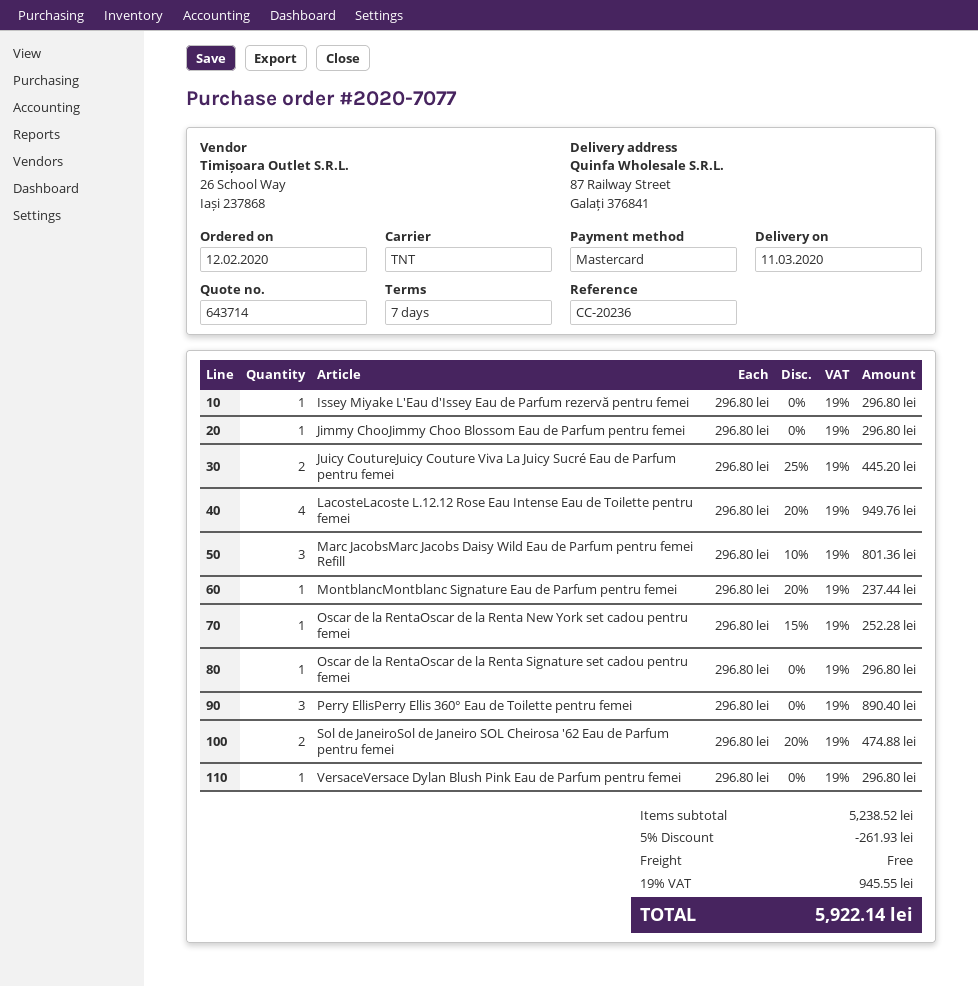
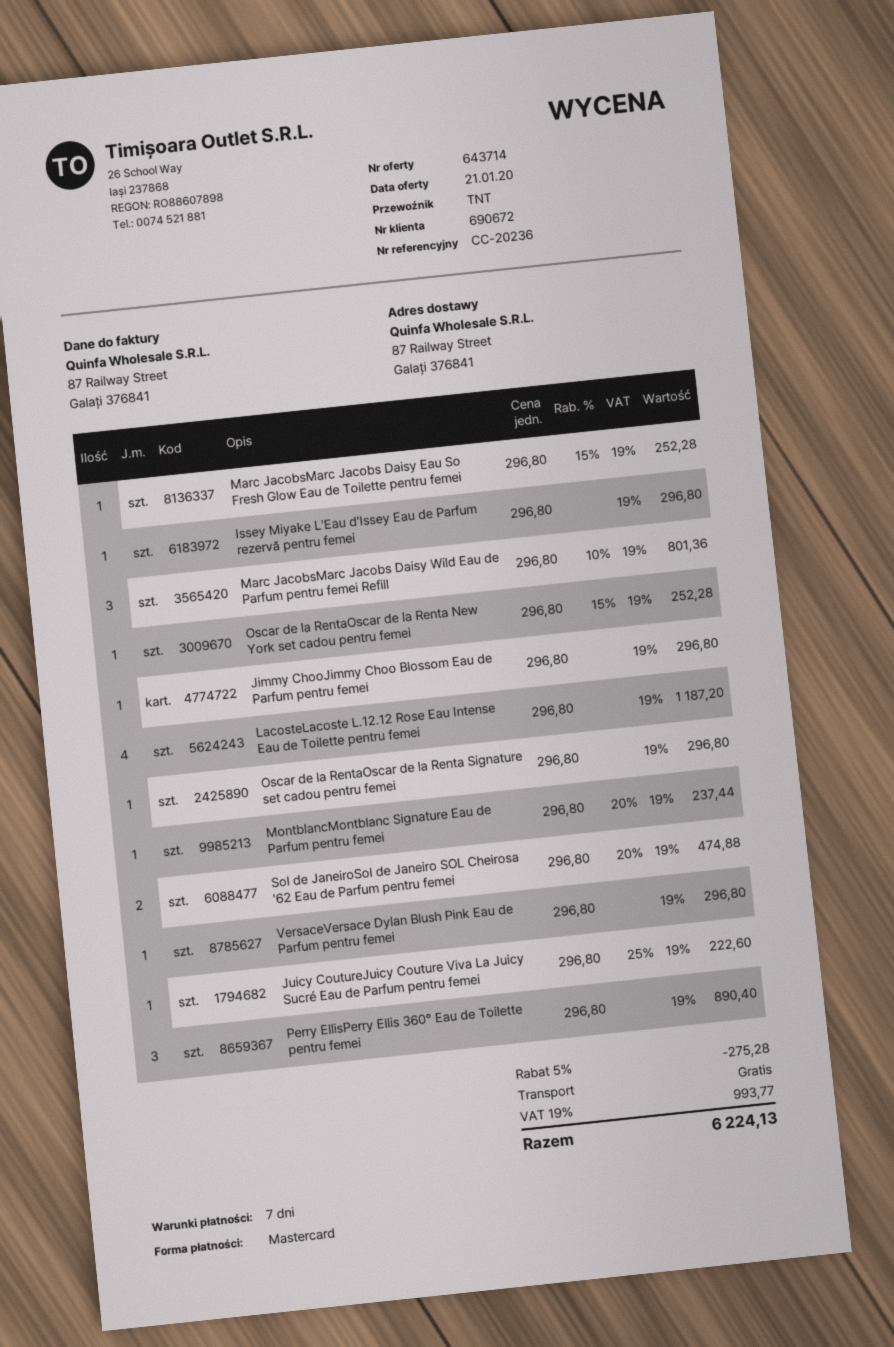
Juicy CoutureJuicy Couture Viva La Juicy Sucré Eau de Parfum pentru femei: 2 x 296.80 - 25% = 445.20 -> 1 x 296.80 - 25% = 222.60
LacosteLacoste L.12.12 Rose Eau Intense Eau de Toilette pentru femei: 4 x 296.80 - 20% = 949.76 -> 4 x 296.80 = 1187.20
Marc JacobsMarc Jacobs Daisy Eau So Fresh Glow Eau de Toilette pentru femei: none -> 1 x 296.80 - 15% = 252.28
discount: 5% = 261.93 -> 5% = 275.28
tax: 19% = 945.55 -> 19% = 993.77
total: 5922.14 -> 6224.13

